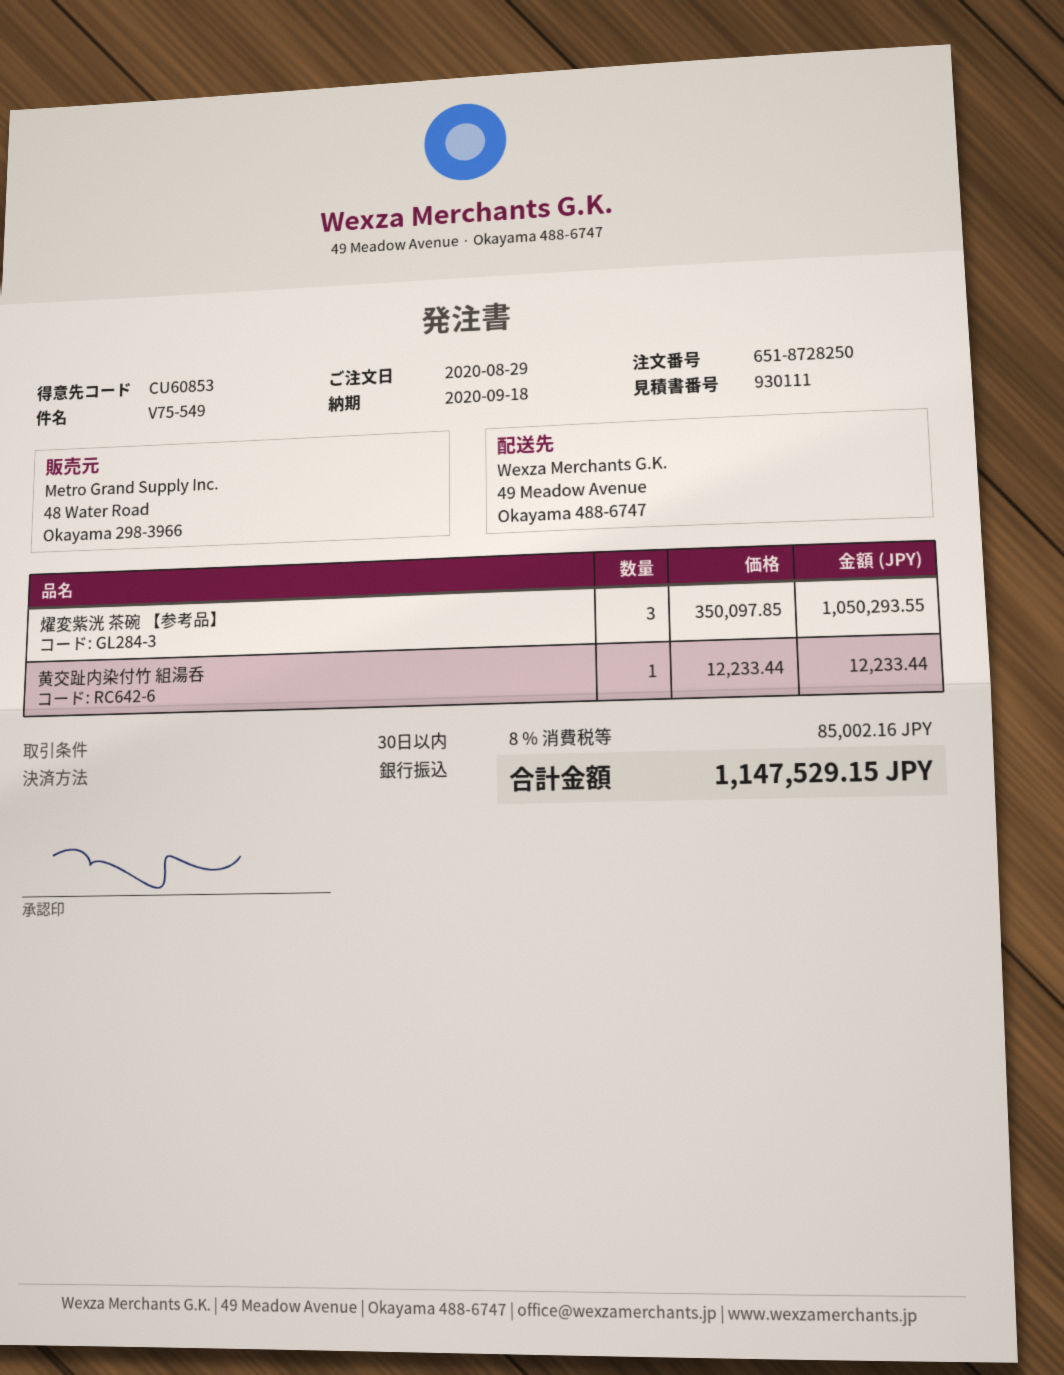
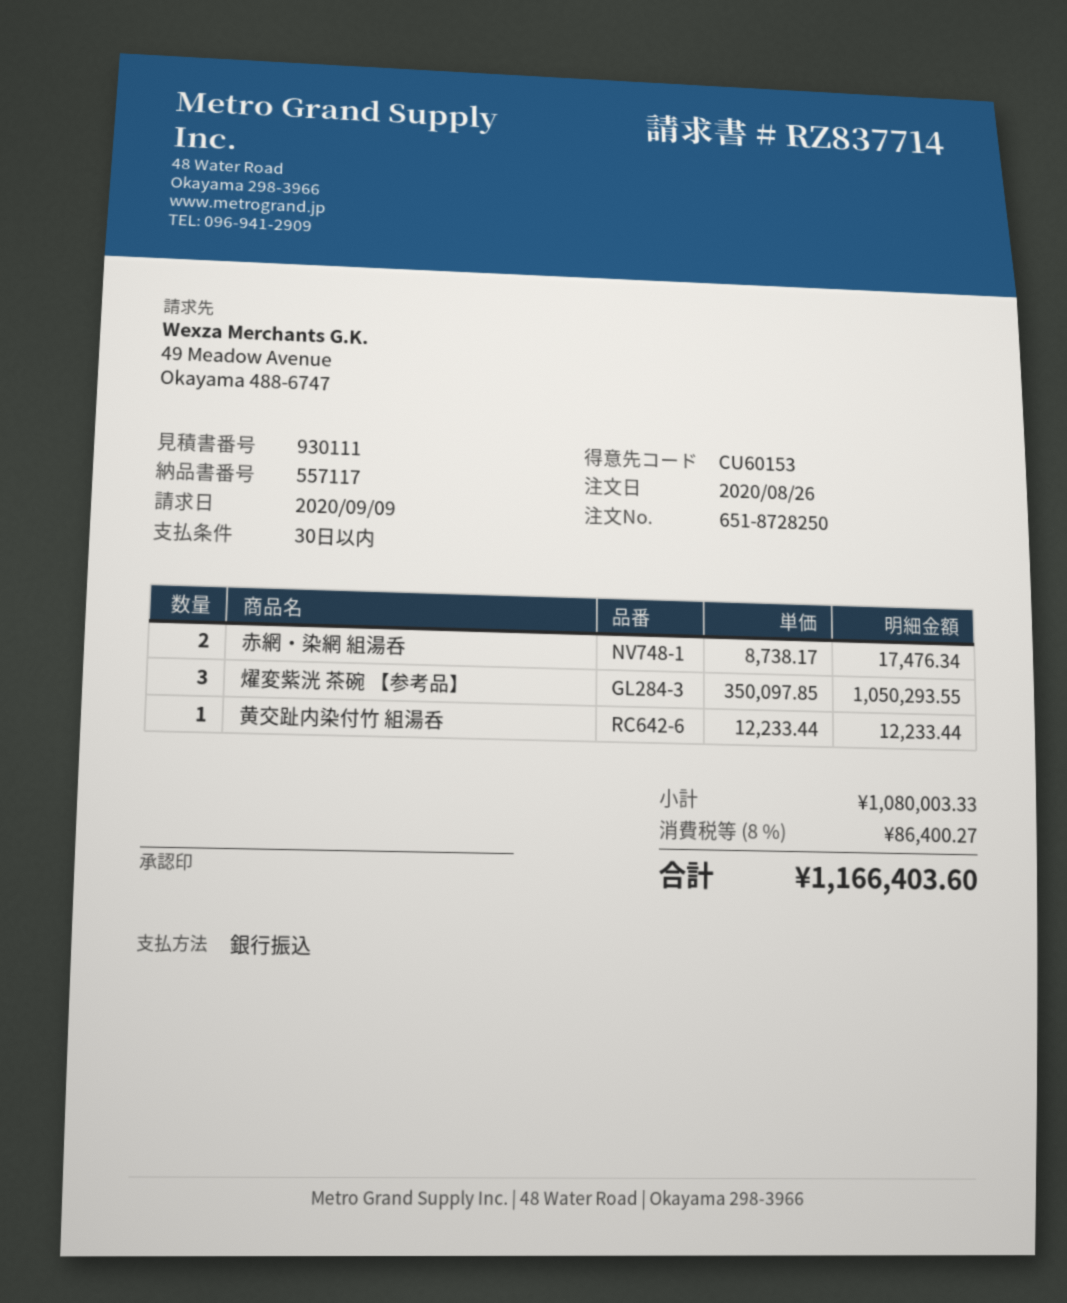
order date: 2020-08-29 -> 2020-08-26
customer number: CU60853 -> CU60153
赤網・染網 組湯呑: none -> 2 x 8738.17 = 17476.34
tax: 8% = 85002.16 -> 8% = 86400.27
total: 1147529.15 -> 1166403.60

